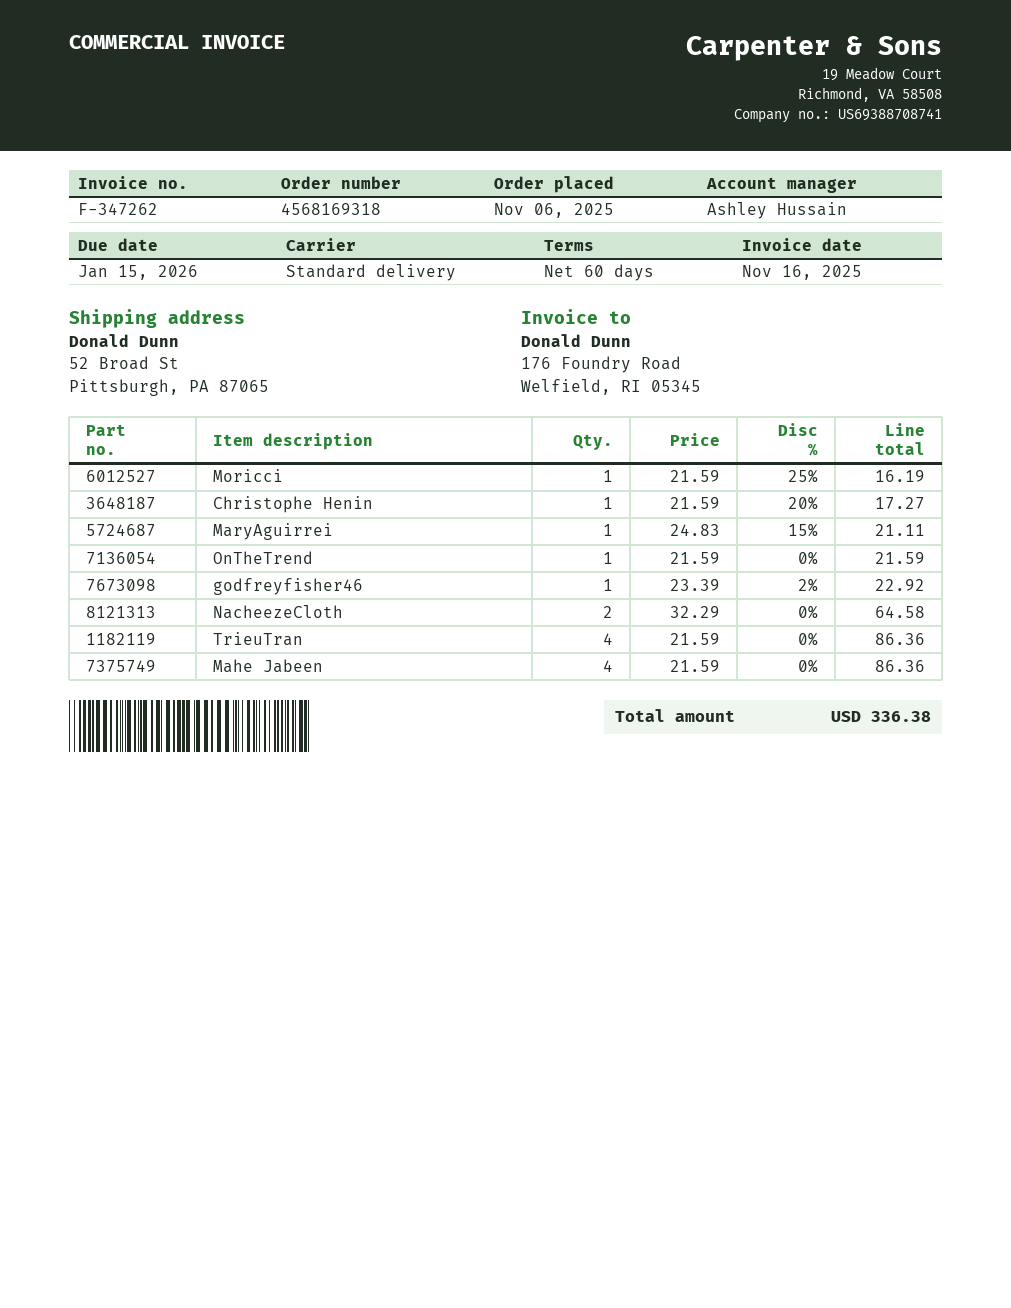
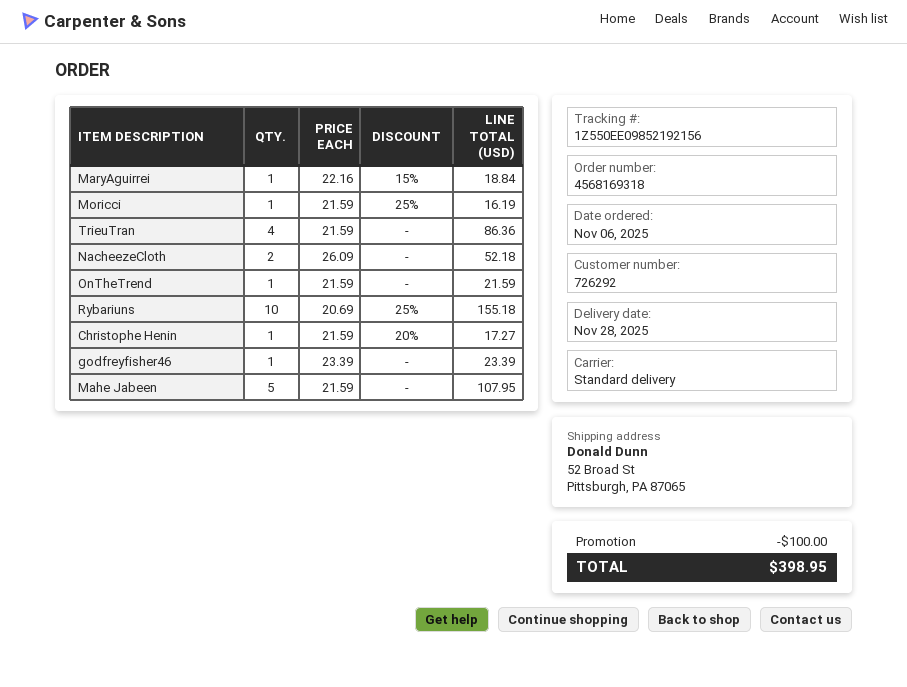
MaryAguirrei: 1 x 24.83 - 15% = 21.11 -> 1 x 22.16 - 15% = 18.84
godfreyfisher46: 1 x 23.39 - 2% = 22.92 -> 1 x 23.39 = 23.39
NacheezeCloth: 2 x 32.29 = 64.58 -> 2 x 26.09 = 52.18
Mahe Jabeen: 4 x 21.59 = 86.36 -> 5 x 21.59 = 107.95
Rybariuns: none -> 10 x 20.69 - 25% = 155.18
discount: none -> 100.00
total: 336.38 -> 398.95

